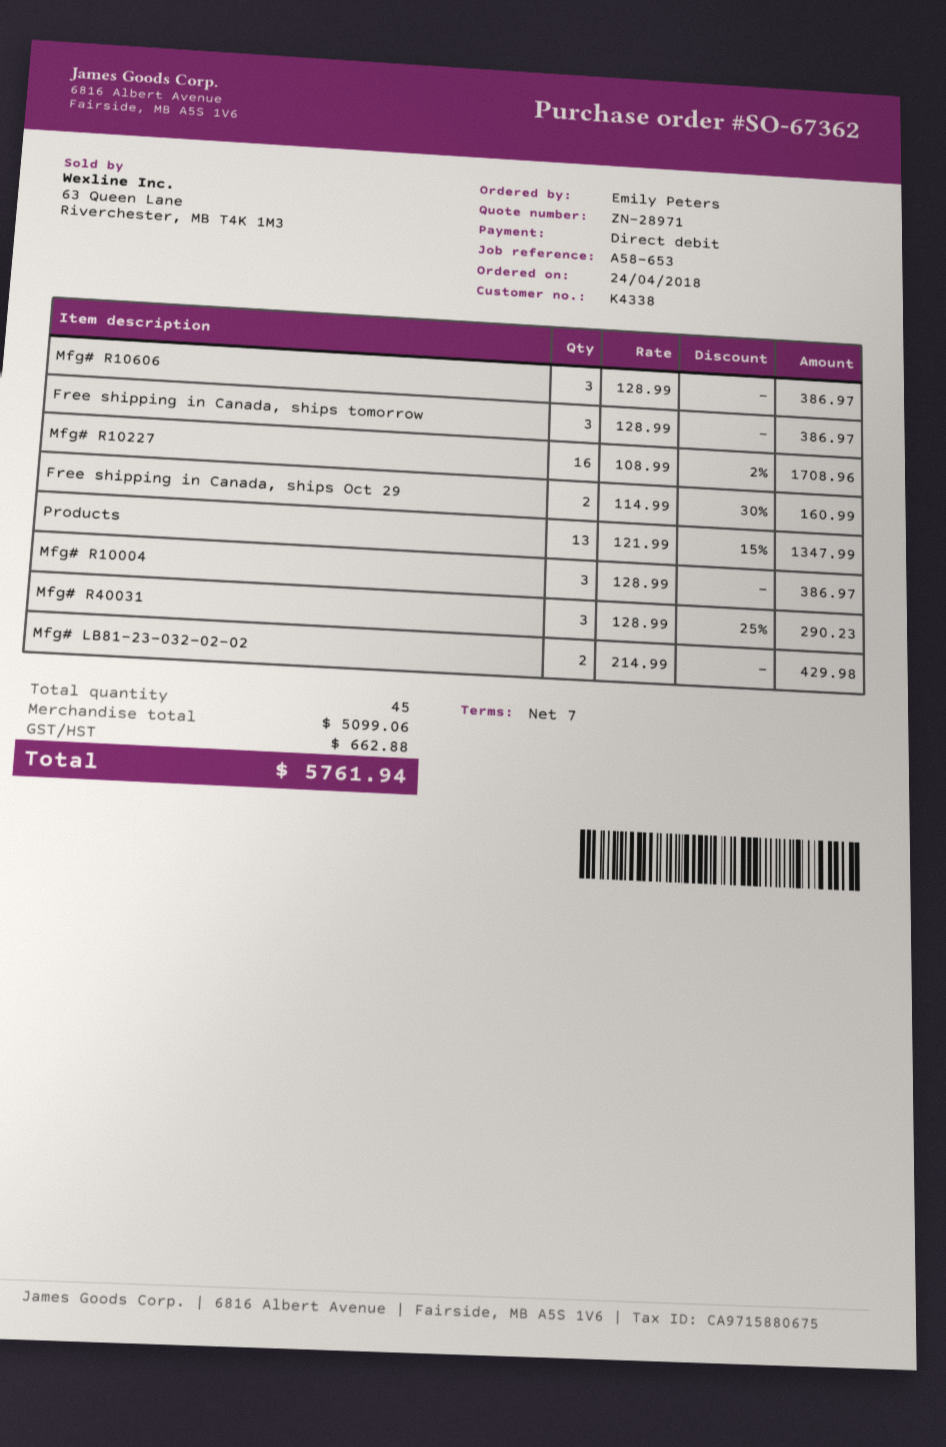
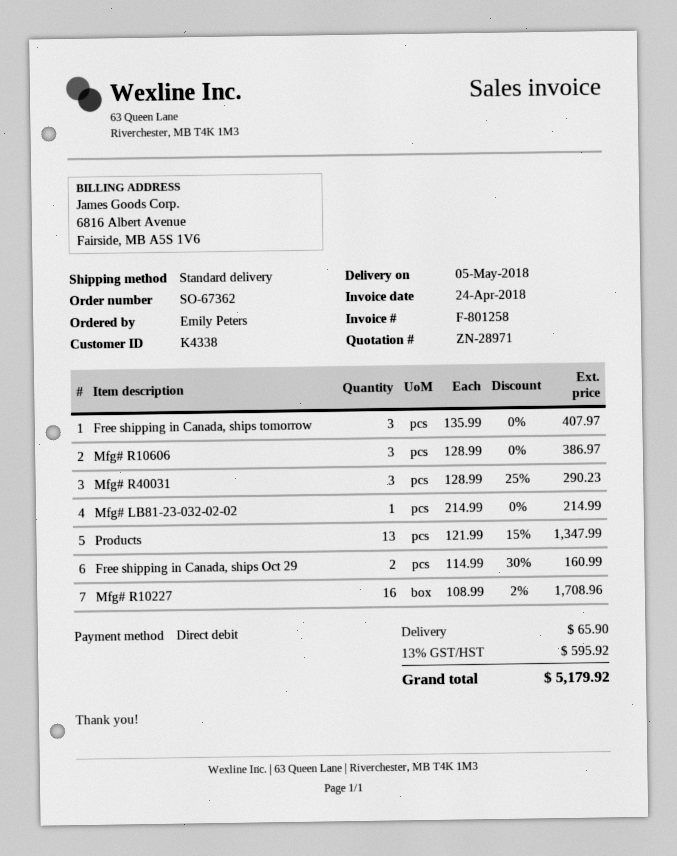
Free shipping in Canada, ships tomorrow: 3 x 128.99 = 386.97 -> 3 x 135.99 = 407.97
Mfg# R10004: 3 x 128.99 = 386.97 -> none
Mfg# LB81-23-032-02-02: 2 x 214.99 = 429.98 -> 1 x 214.99 = 214.99
shipping: none -> 65.90
tax: 662.88 -> 595.92
total: 5761.94 -> 5179.92

